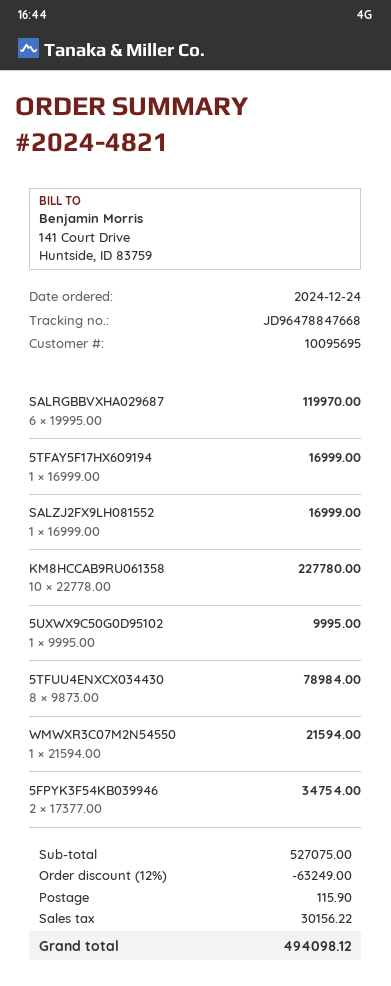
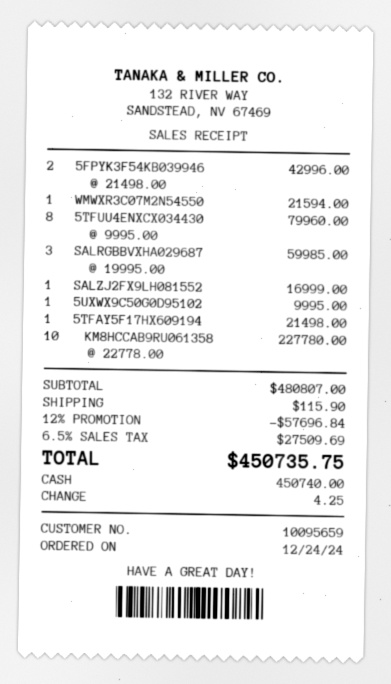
customer number: 10095695 -> 10095659
SALRGBBVXHA029687: 6 x 19995.00 = 119970.00 -> 3 x 19995.00 = 59985.00
5TFAY5F17HX609194: 1 x 16999.00 = 16999.00 -> 1 x 21498.00 = 21498.00
5TFUU4ENXCX034430: 8 x 9873.00 = 78984.00 -> 8 x 9995.00 = 79960.00
5FPYK3F54KB039946: 2 x 17377.00 = 34754.00 -> 2 x 21498.00 = 42996.00
subtotal: 527075.00 -> 480807.00
discount: 12% = 63249.00 -> 12% = 57696.84
tax: 30156.22 -> 27509.69
total: 494098.12 -> 450735.75

